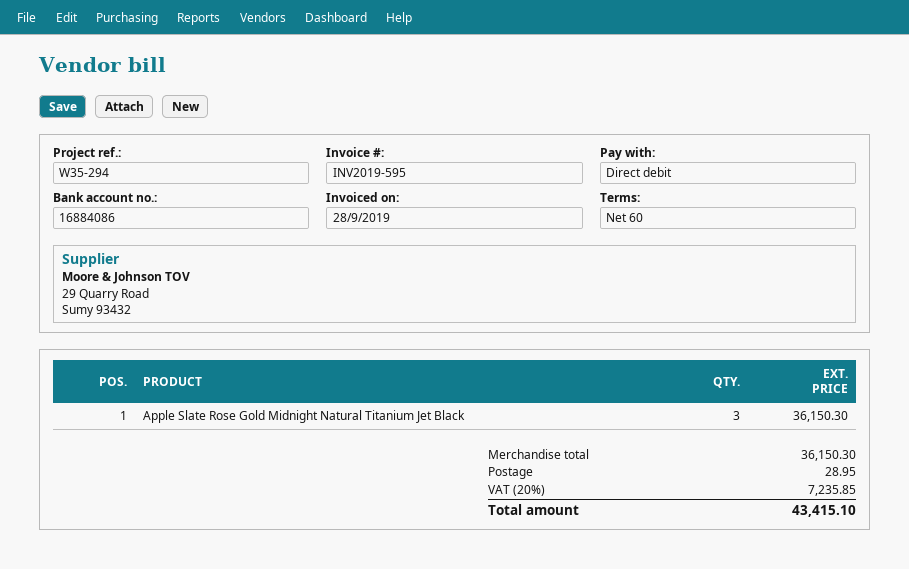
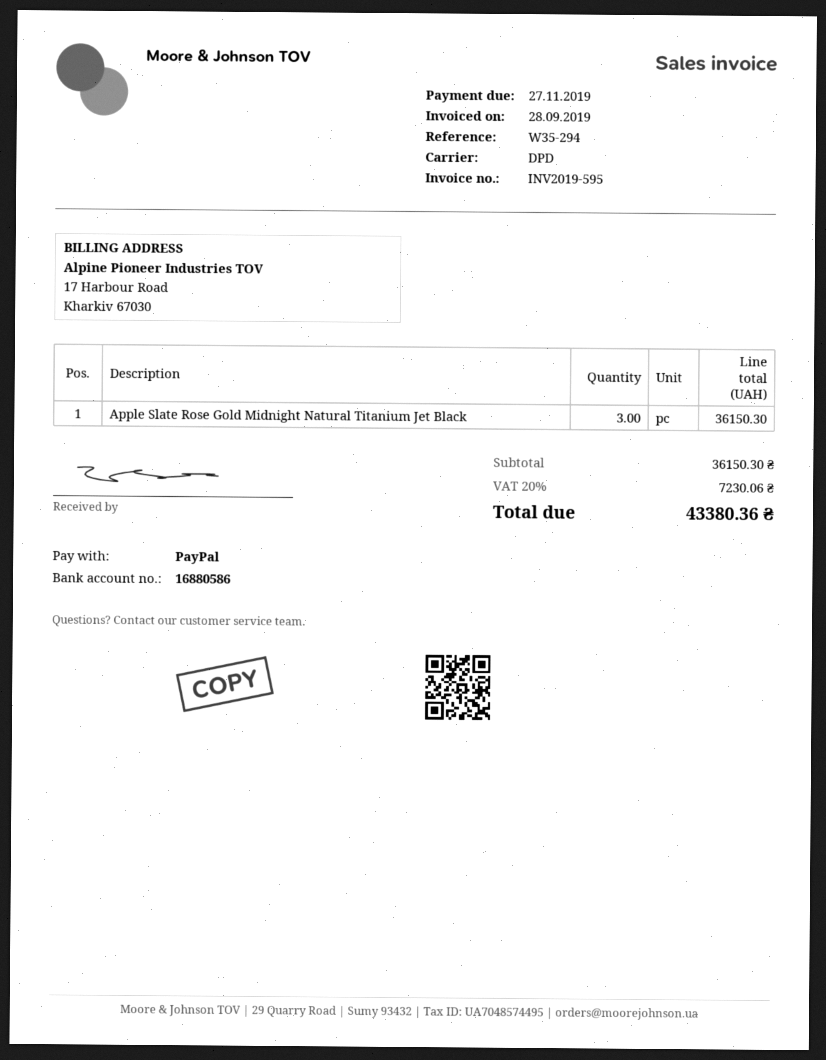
payment method: direct debit -> PayPal
bank account: 16884086 -> 16880586
shipping: 28.95 -> none
tax: 20% = 7235.85 -> 20% = 7230.06
total: 43415.10 -> 43380.36

